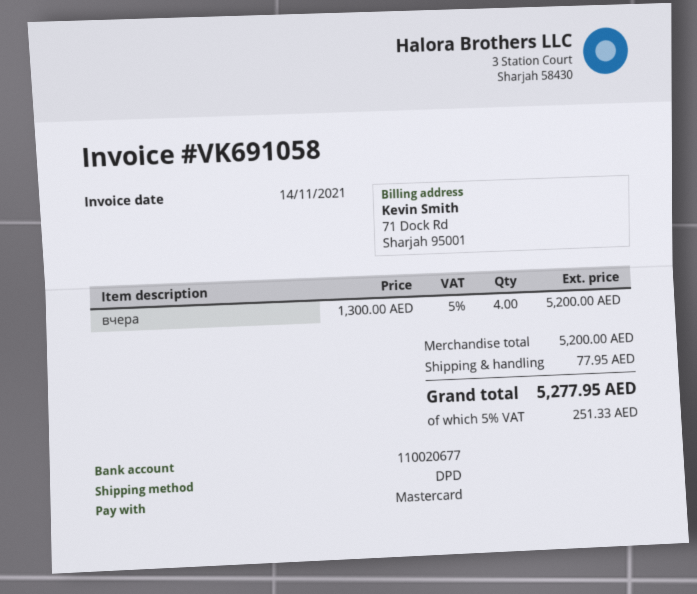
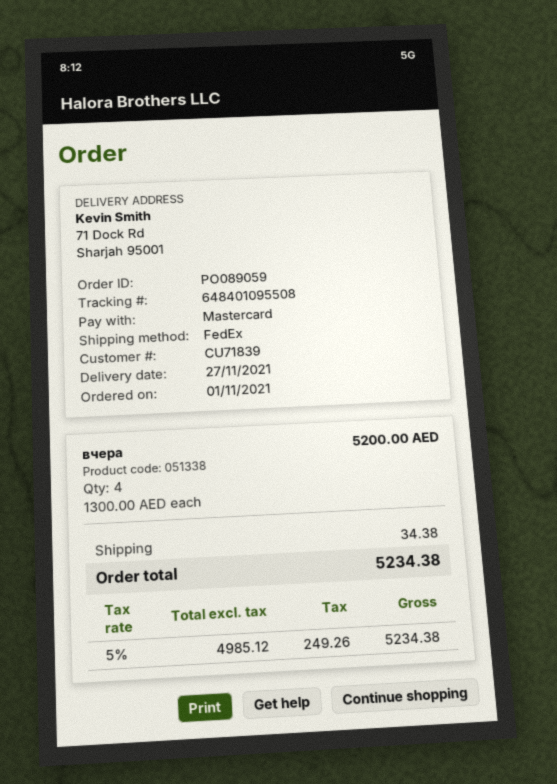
shipping method: DPD -> FedEx
shipping: 77.95 -> 34.38
tax: 5% = 251.33 -> 5% = 249.26
total: 5277.95 -> 5234.38

